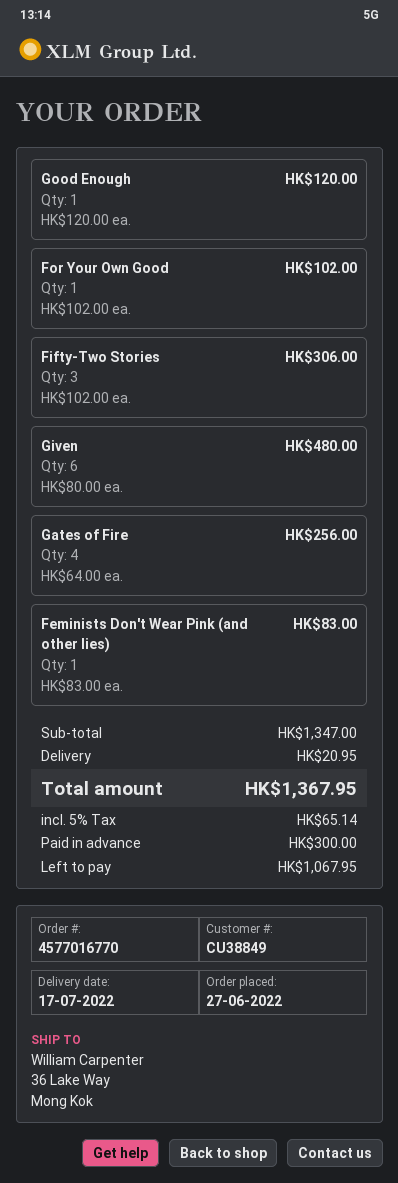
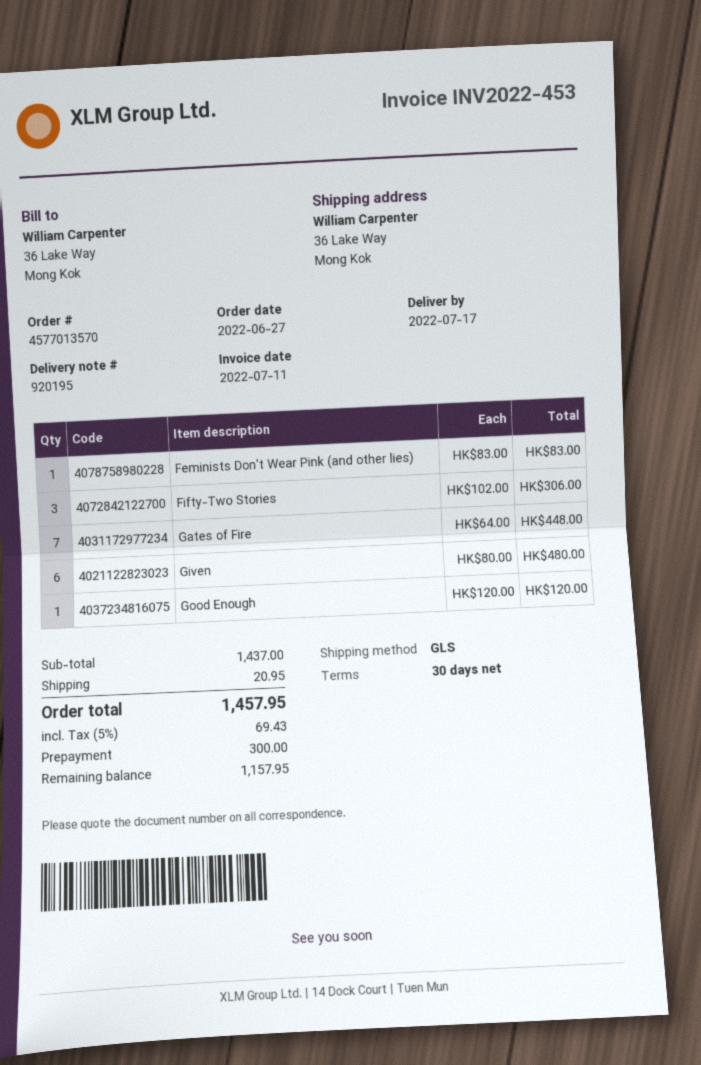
order number: 4577016770 -> 4577013570
For Your Own Good: 1 x 102.00 = 102.00 -> none
Gates of Fire: 4 x 64.00 = 256.00 -> 7 x 64.00 = 448.00
subtotal: 1347.00 -> 1437.00
tax: 5% = 65.14 -> 5% = 69.43
total: 1367.95 -> 1457.95
balance: 1067.95 -> 1157.95

